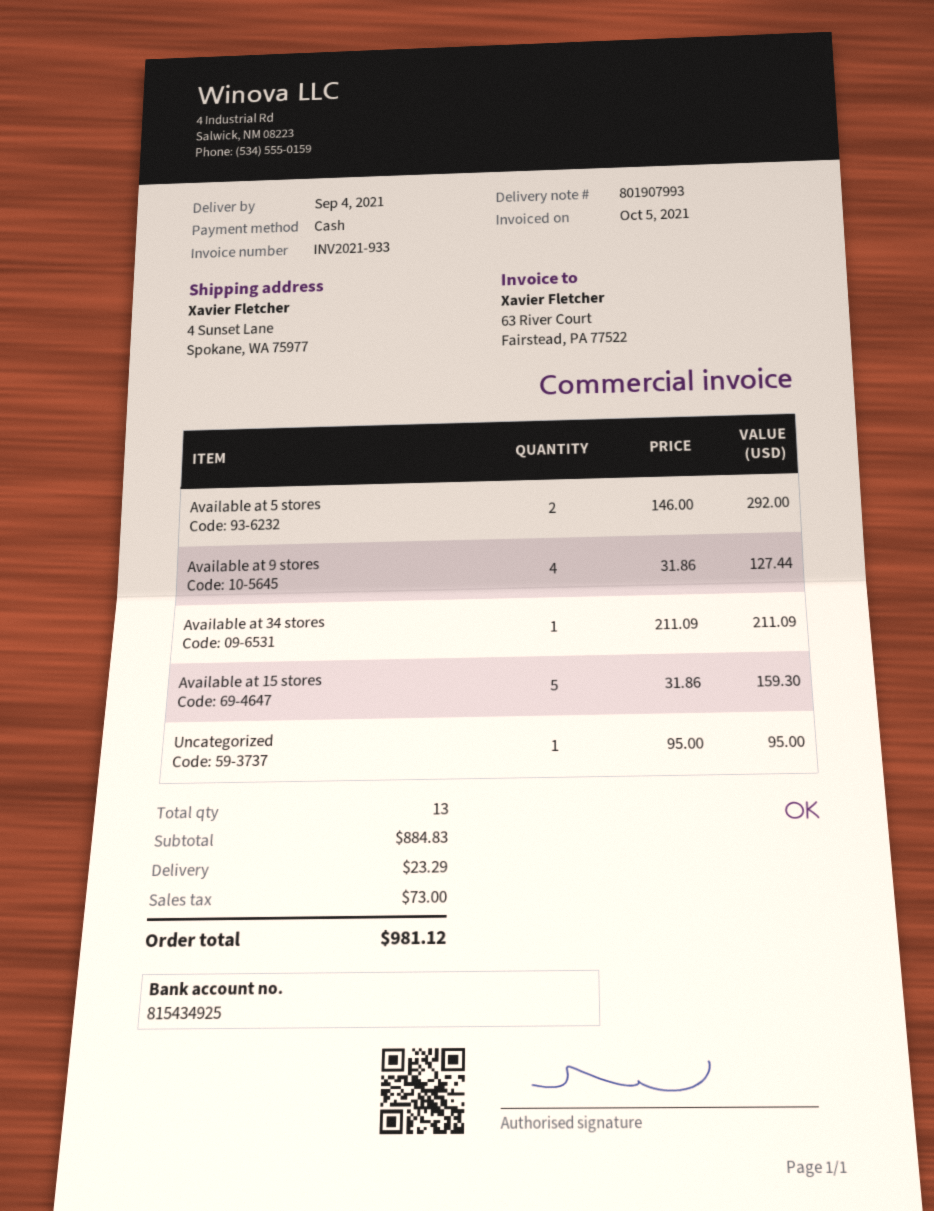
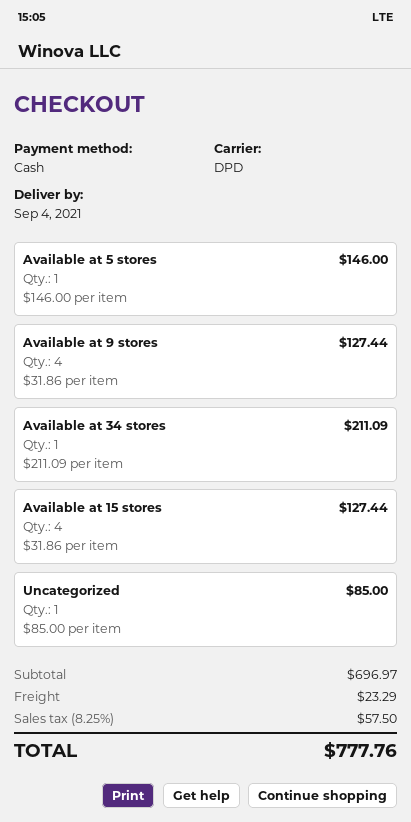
Available at 5 stores: 2 x 146.00 = 292.00 -> 1 x 146.00 = 146.00
Available at 15 stores: 5 x 31.86 = 159.30 -> 4 x 31.86 = 127.44
Uncategorized: 1 x 95.00 = 95.00 -> 1 x 85.00 = 85.00
subtotal: 884.83 -> 696.97
tax: 73.00 -> 57.50
total: 981.12 -> 777.76

